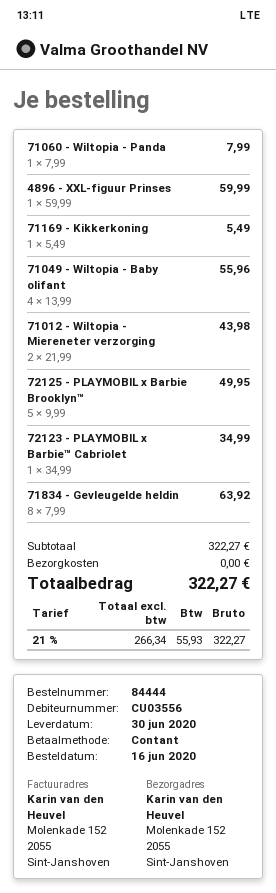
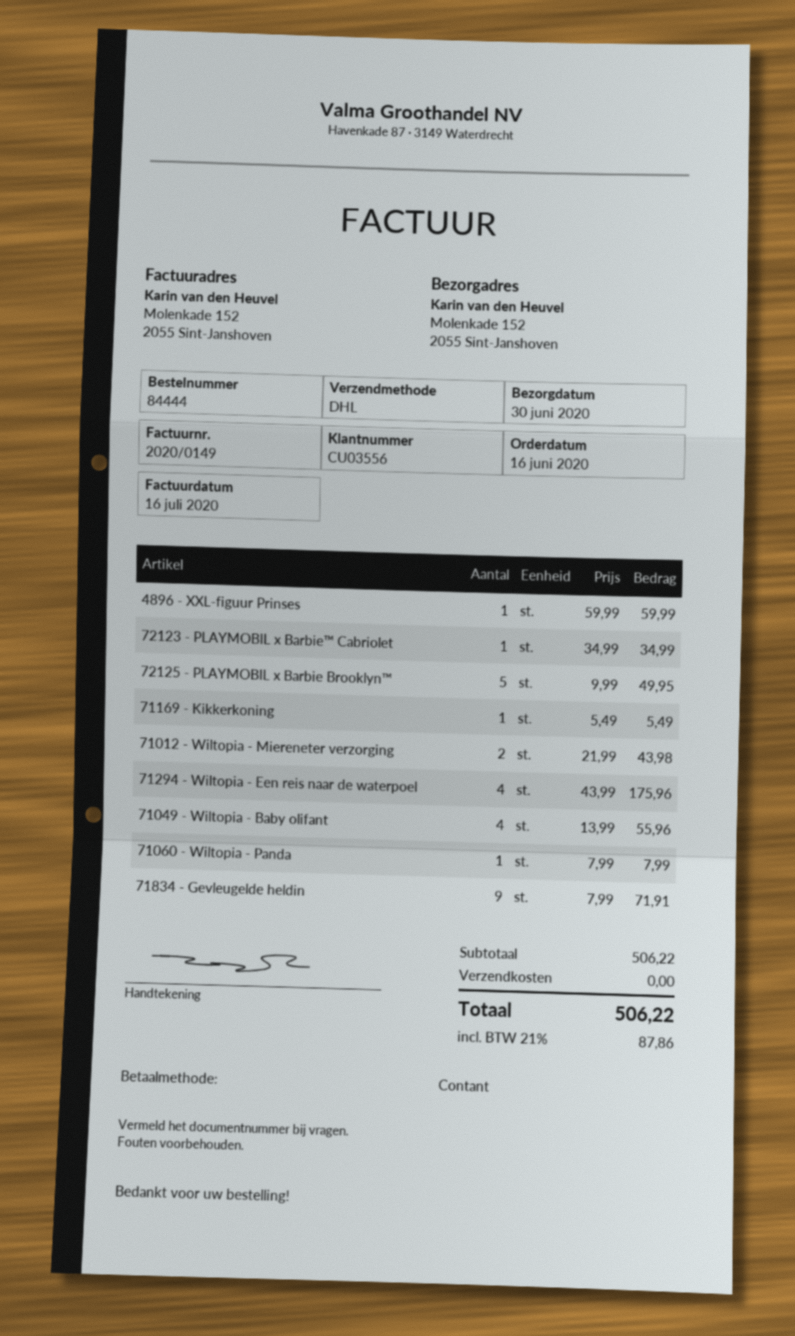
71834 - Gevleugelde heldin: 8 x 7.99 = 63.92 -> 9 x 7.99 = 71.91
71294 - Wiltopia - Een reis naar de waterpoel: none -> 4 x 43.99 = 175.96
subtotal: 322.27 -> 506.22
tax: 21% = 55.93 -> 21% = 87.86
total: 322.27 -> 506.22

